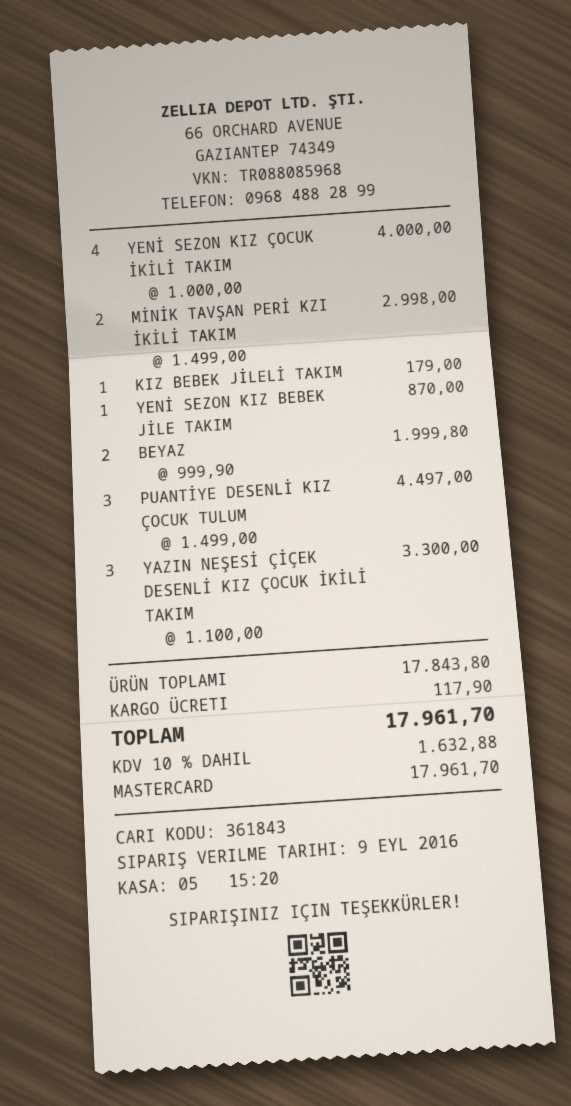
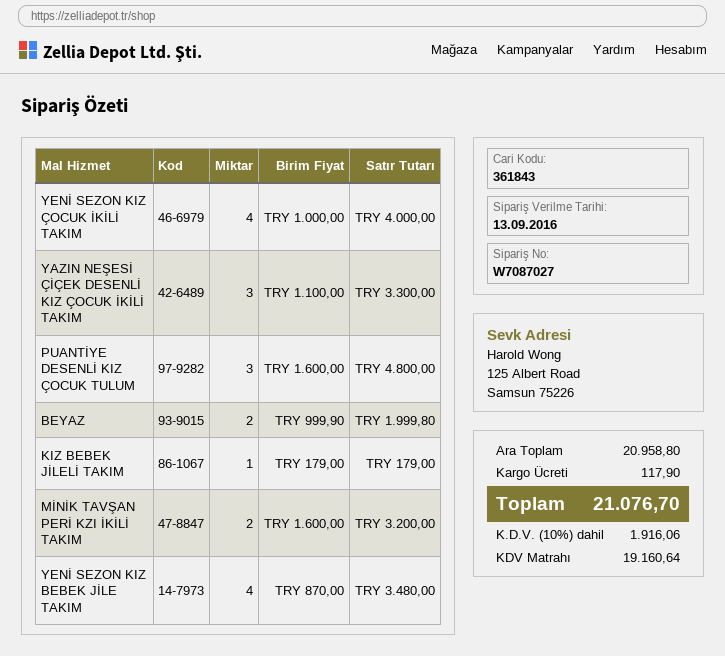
order date: 2016-09-09 -> 2016-09-13
MİNİK TAVŞAN PERİ KZI İKİLİ TAKIM: 2 x 1499.00 = 2998.00 -> 2 x 1600.00 = 3200.00
YENİ SEZON KIZ BEBEK JİLE TAKIM: 1 x 870.00 = 870.00 -> 4 x 870.00 = 3480.00
PUANTİYE DESENLİ KIZ ÇOCUK TULUM: 3 x 1499.00 = 4497.00 -> 3 x 1600.00 = 4800.00
subtotal: 17843.80 -> 20958.80
tax: 10% = 1632.88 -> 10% = 1916.06
total: 17961.70 -> 21076.70

